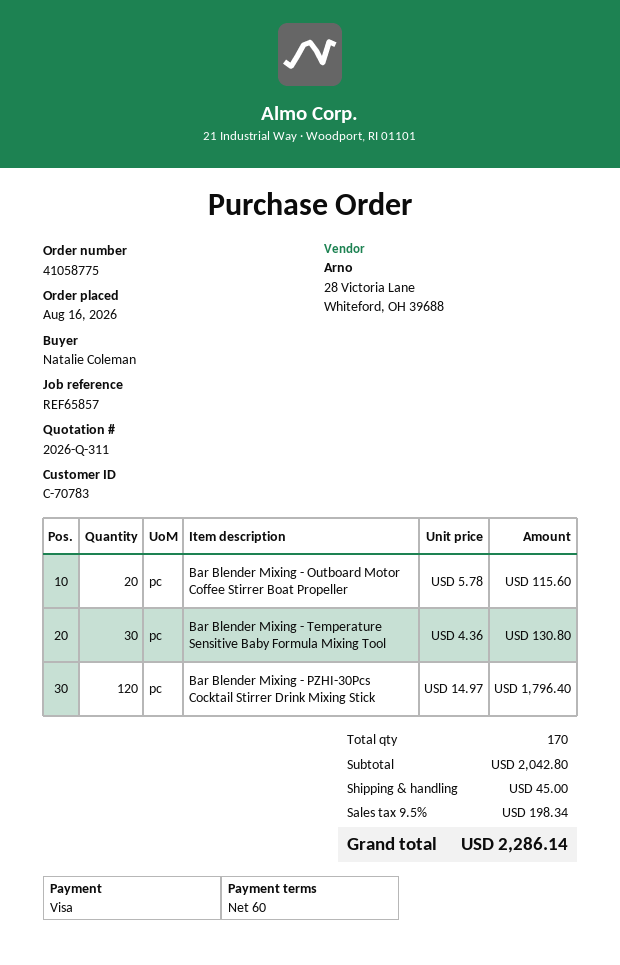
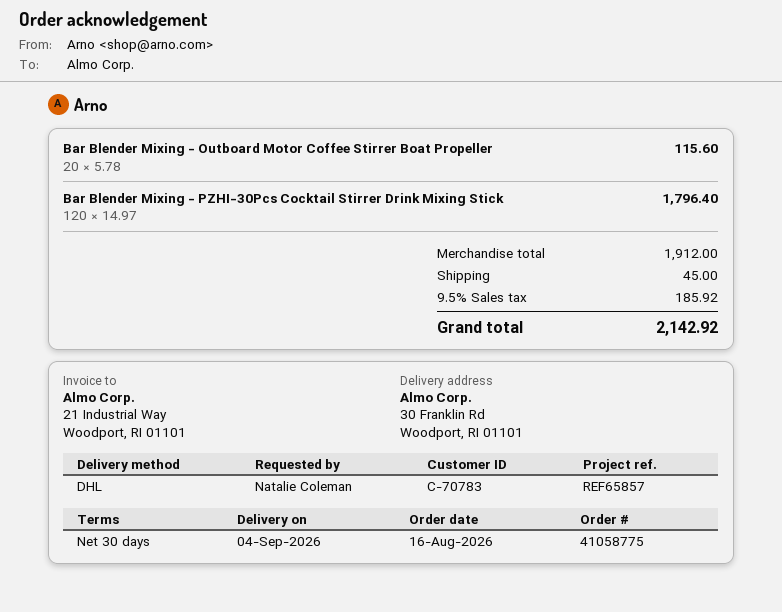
payment terms: 60 days -> 30 days
Bar Blender Mixing - Temperature Sensitive Baby Formula Mixing Tool: 30 x 4.36 = 130.80 -> none
subtotal: 2042.80 -> 1912.00
tax: 9.5% = 198.34 -> 9.5% = 185.92
total: 2286.14 -> 2142.92

